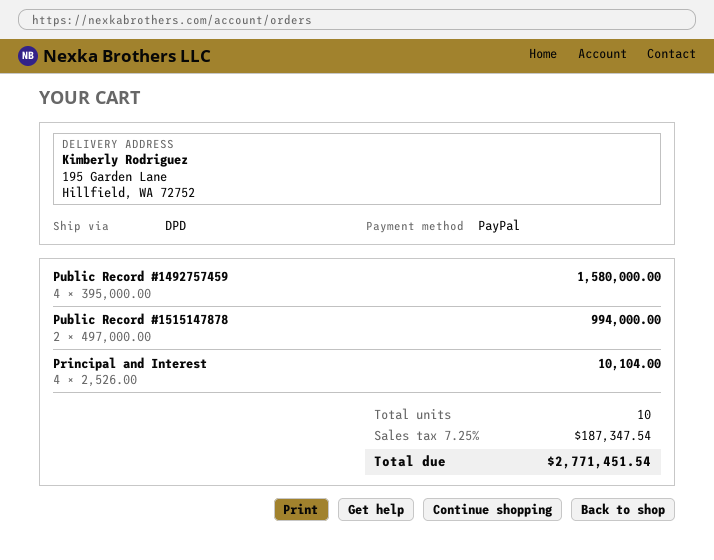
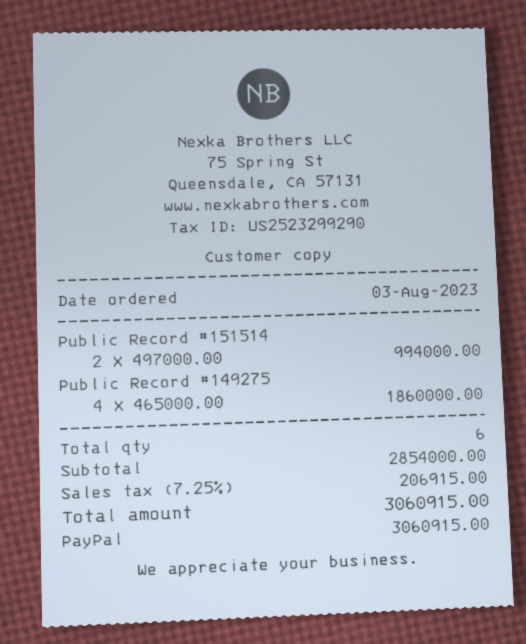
Public Record #1492757459: 4 x 395000.00 = 1580000.00 -> 4 x 465000.00 = 1860000.00
Principal and Interest: 4 x 2526.00 = 10104.00 -> none
total quantity: 10 -> 6
tax: 7.25% = 187347.54 -> 7.25% = 206915.00
total: 2771451.54 -> 3060915.00

